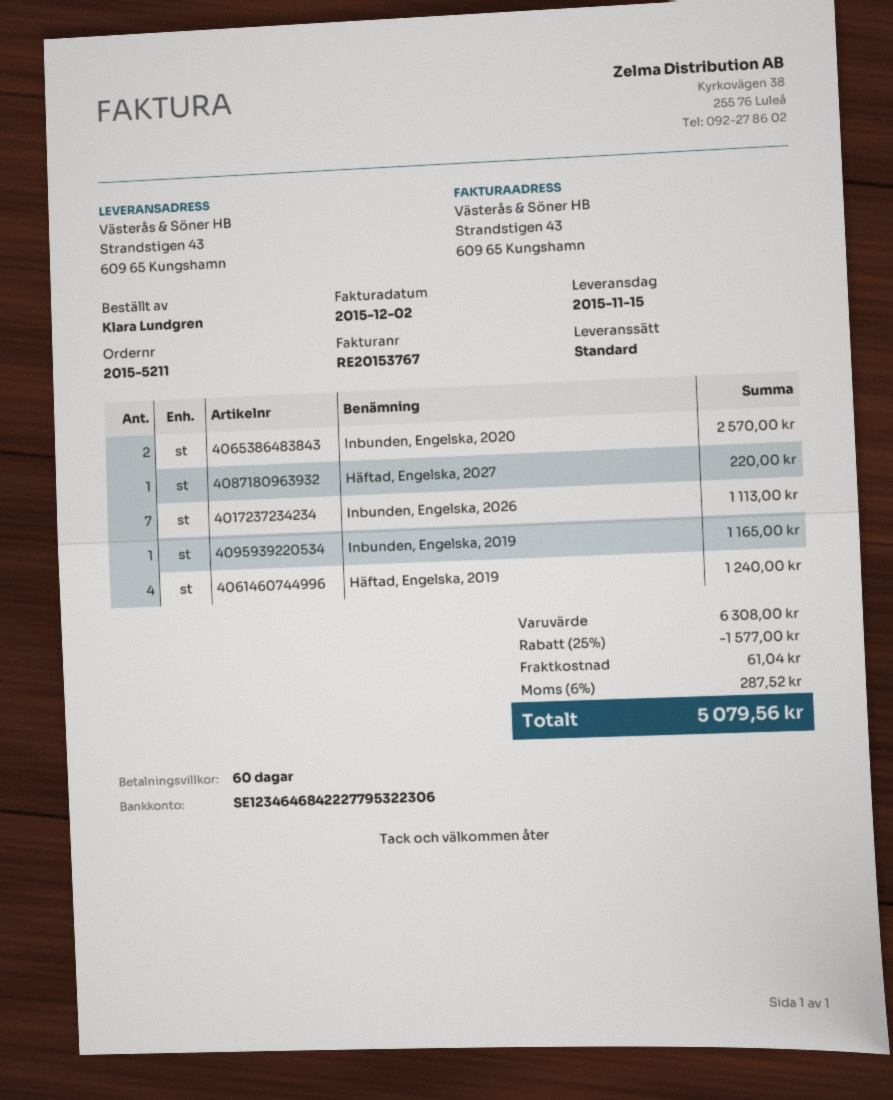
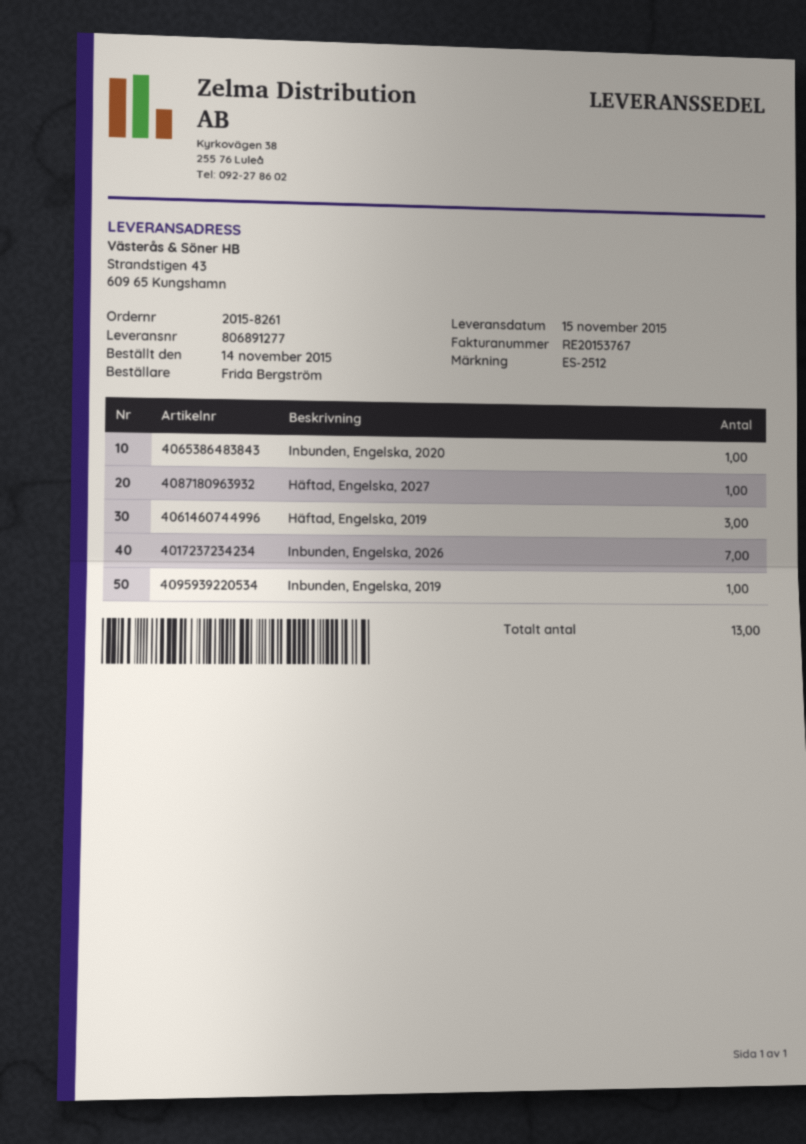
order number: 2015-5211 -> 2015-8261
ordered by: Klara Lundgren -> Frida Bergström
Inbunden, Engelska, 2020: 2 -> 1
Häftad, Engelska, 2019: 4 -> 3

